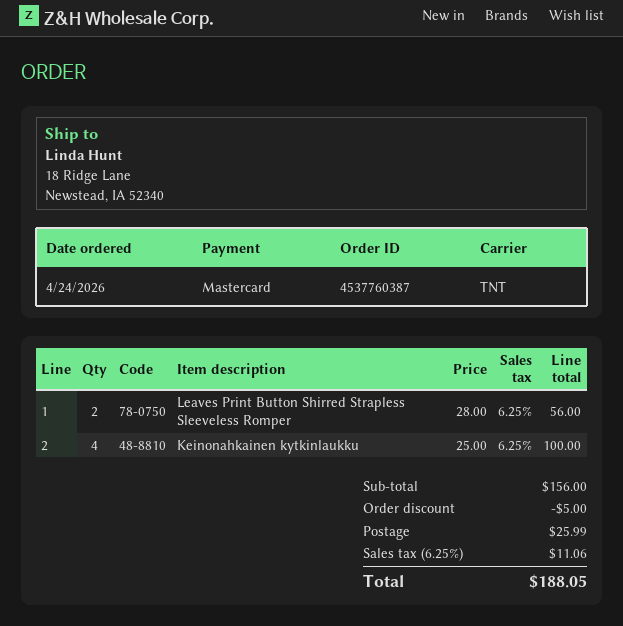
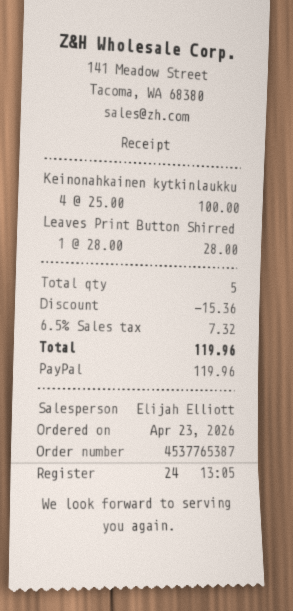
order number: 4537760387 -> 4537765387
order date: 2026-04-24 -> 2026-04-23
payment method: Mastercard -> PayPal
Leaves Print Button Shirred Strapless Sleeveless Romper: 2 x 28.00 = 56.00 -> 1 x 28.00 = 28.00
discount: 5.00 -> 15.36
shipping: 25.99 -> none
tax: 6.25% = 11.06 -> 6.5% = 7.32
total: 188.05 -> 119.96

